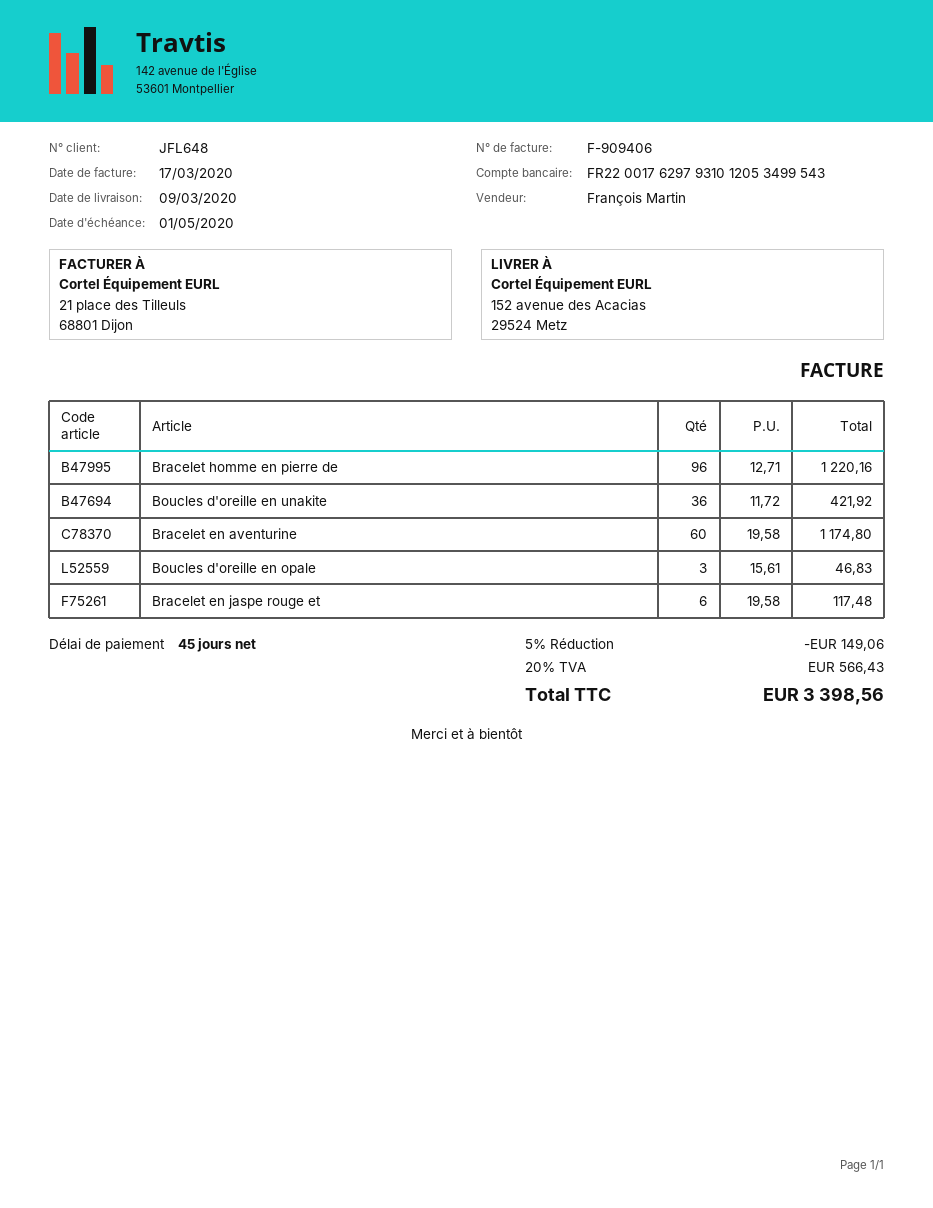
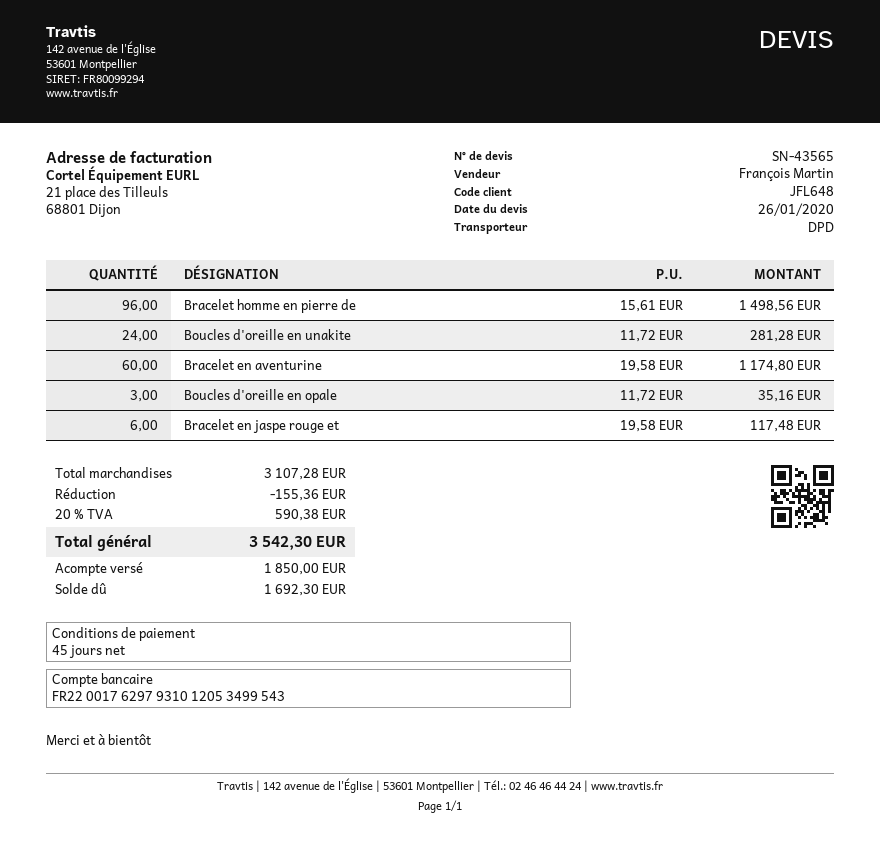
Bracelet homme en pierre de: 96 x 12.71 = 1220.16 -> 96 x 15.61 = 1498.56
Boucles d'oreille en unakite: 36 x 11.72 = 421.92 -> 24 x 11.72 = 281.28
Boucles d'oreille en opale: 3 x 15.61 = 46.83 -> 3 x 11.72 = 35.16
discount: 149.06 -> 155.36
tax: 20% = 566.43 -> 20% = 590.38
total: 3398.56 -> 3542.30

